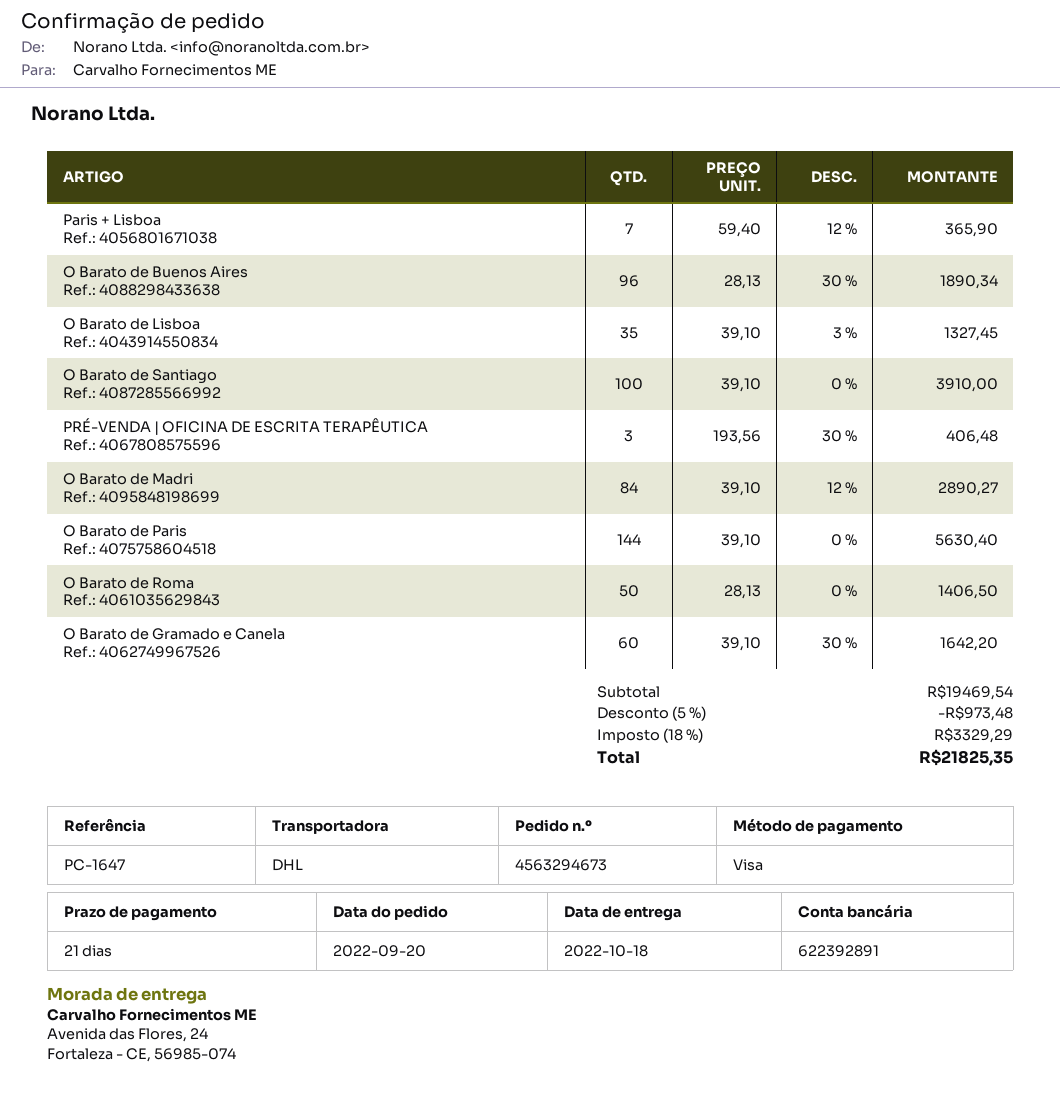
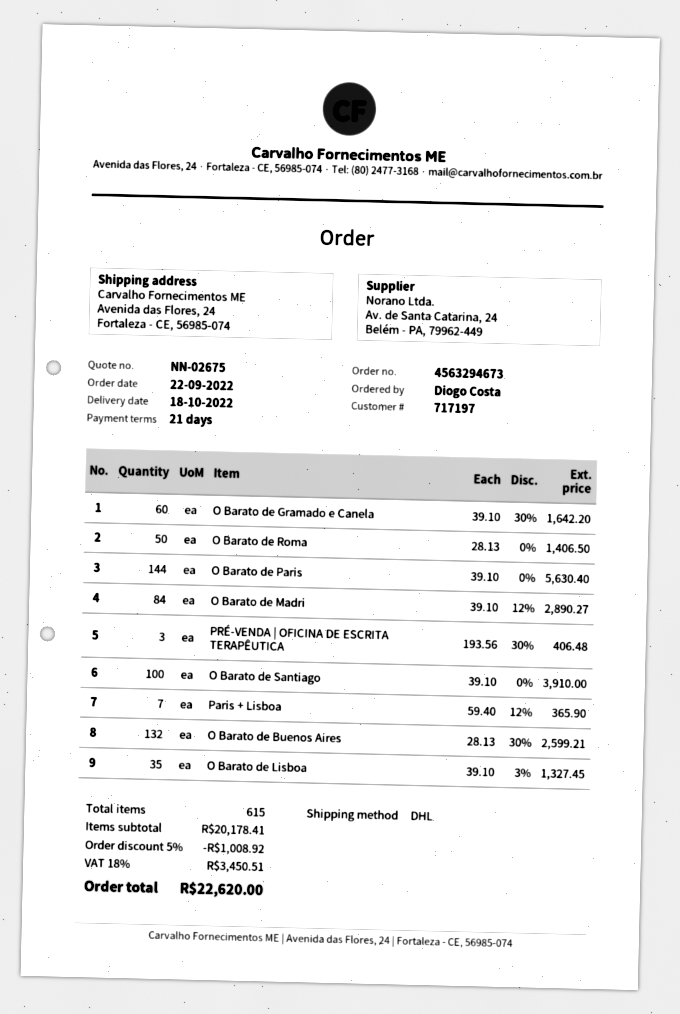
order date: 2022-09-20 -> 2022-09-22
O Barato de Buenos Aires: 96 x 28.13 - 30% = 1890.34 -> 132 x 28.13 - 30% = 2599.21
subtotal: 19469.54 -> 20178.41
discount: 5% = 973.48 -> 5% = 1008.92
tax: 18% = 3329.29 -> 18% = 3450.51
total: 21825.35 -> 22620.00

